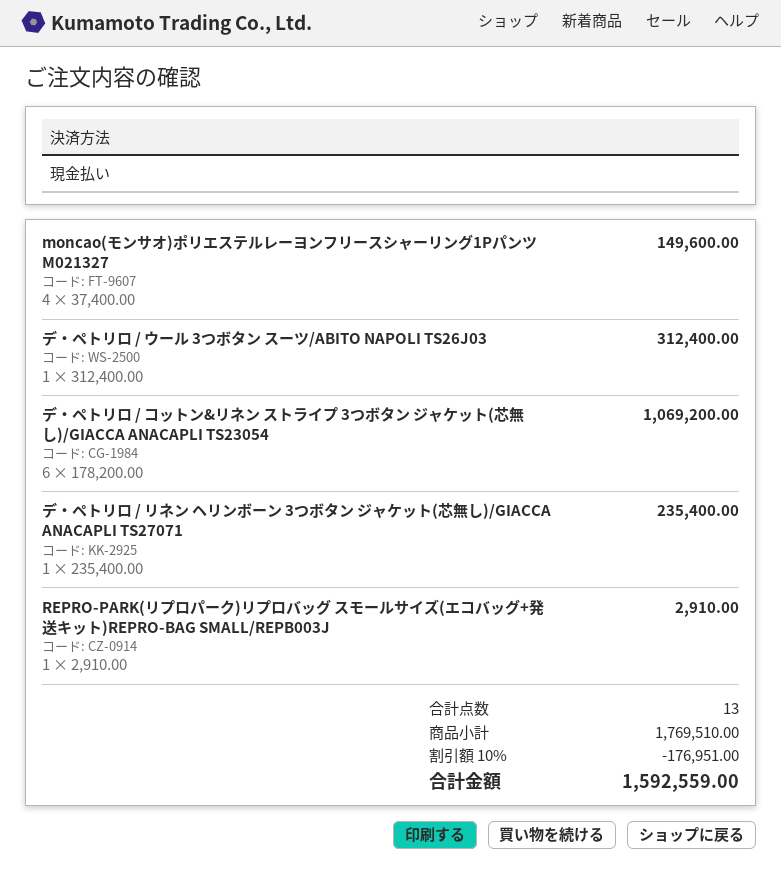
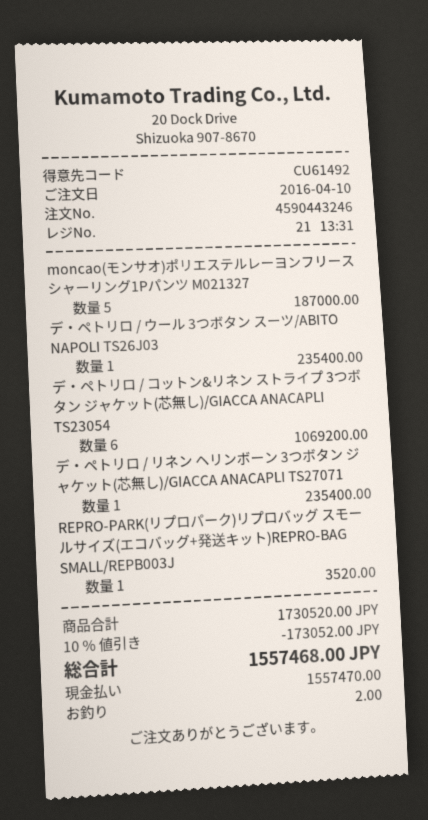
moncao(モンサオ)ポリエステルレーヨンフリースシャーリング1Pパンツ M021327: 4 for 149600.00 -> 5 for 187000.00
デ・ペトリロ / ウール 3つボタン スーツ/ABITO NAPOLI TS26J03: 1 for 312400.00 -> 1 for 235400.00
REPRO-PARK(リプロパーク)リプロバッグ スモールサイズ(エコバッグ+発送キット)REPRO-BAG SMALL/REPB003J: 1 for 2910.00 -> 1 for 3520.00
subtotal: 1769510.00 -> 1730520.00
discount: 10% = 176951.00 -> 10% = 173052.00
total: 1592559.00 -> 1557468.00

